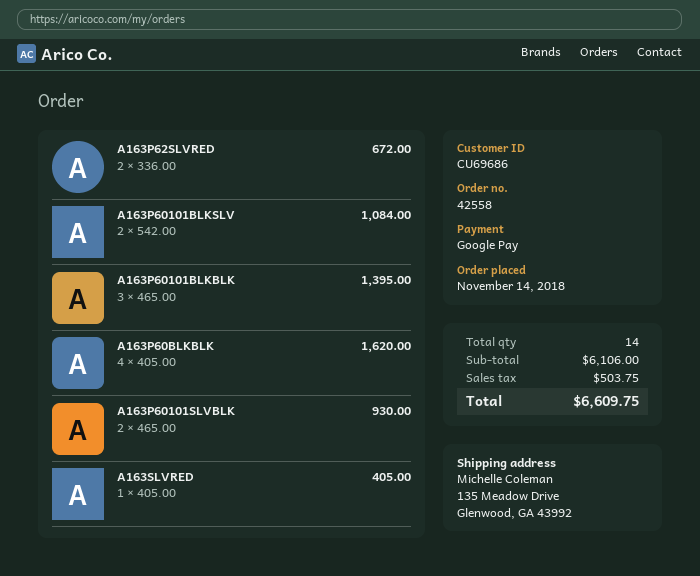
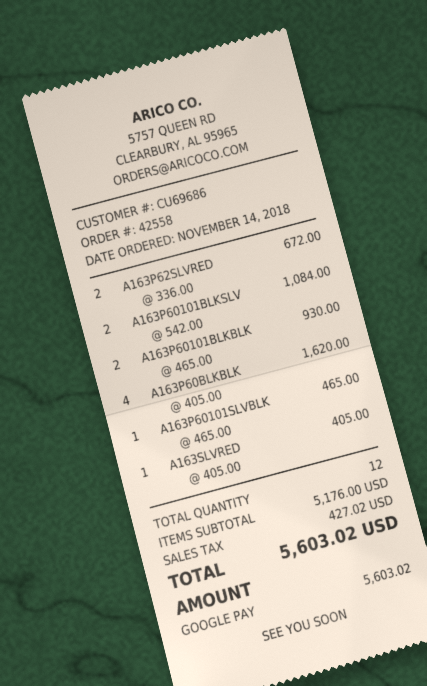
A163P60101BLKBLK: 3 x 465.00 = 1395.00 -> 2 x 465.00 = 930.00
A163P60101SLVBLK: 2 x 465.00 = 930.00 -> 1 x 465.00 = 465.00
total quantity: 14 -> 12
subtotal: 6106.00 -> 5176.00
tax: 503.75 -> 427.02
total: 6609.75 -> 5603.02

